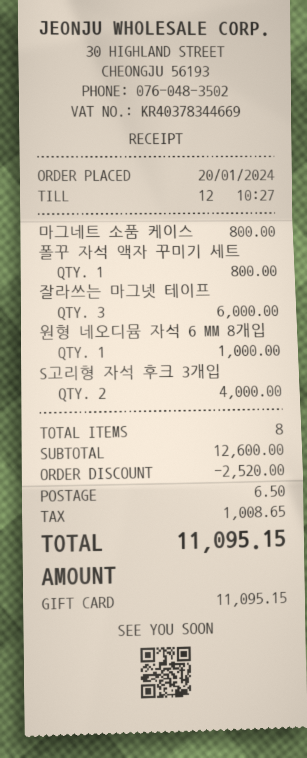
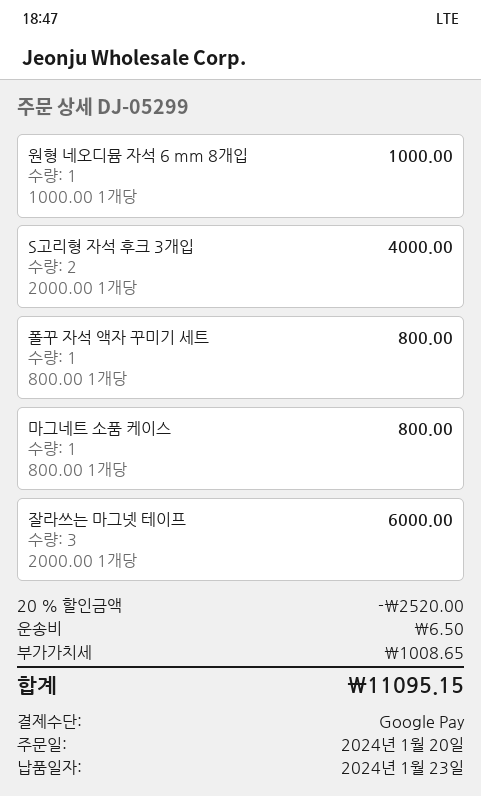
payment method: gift card -> Google Pay

